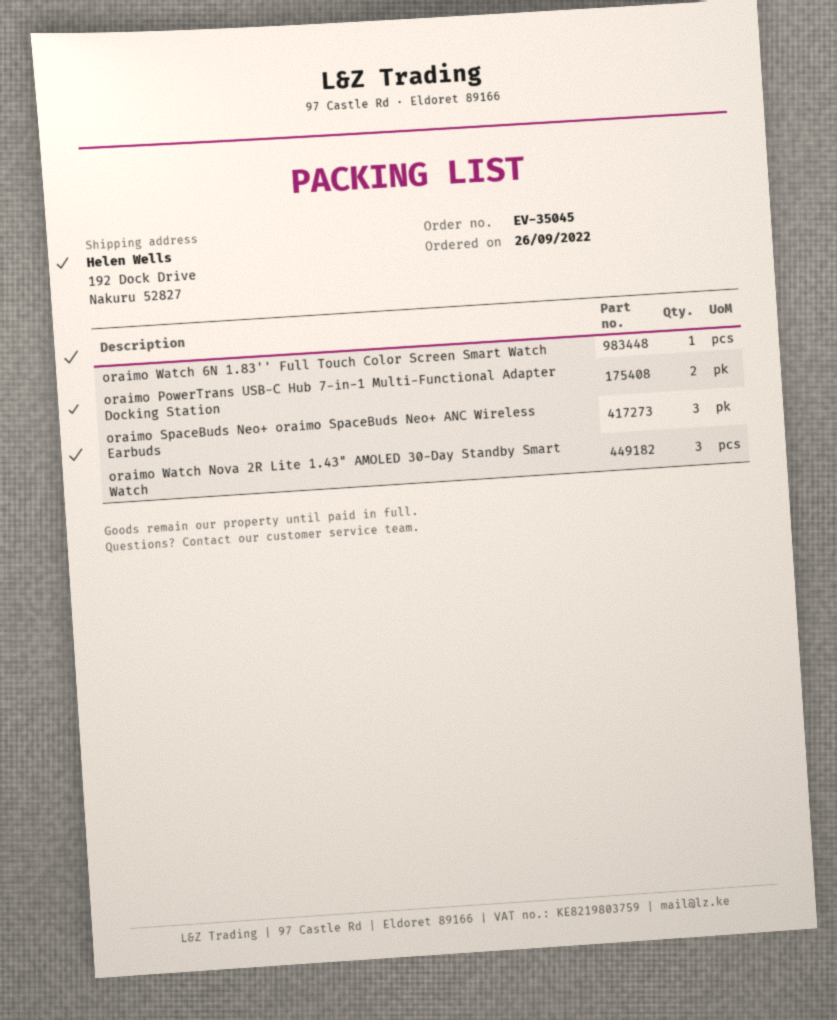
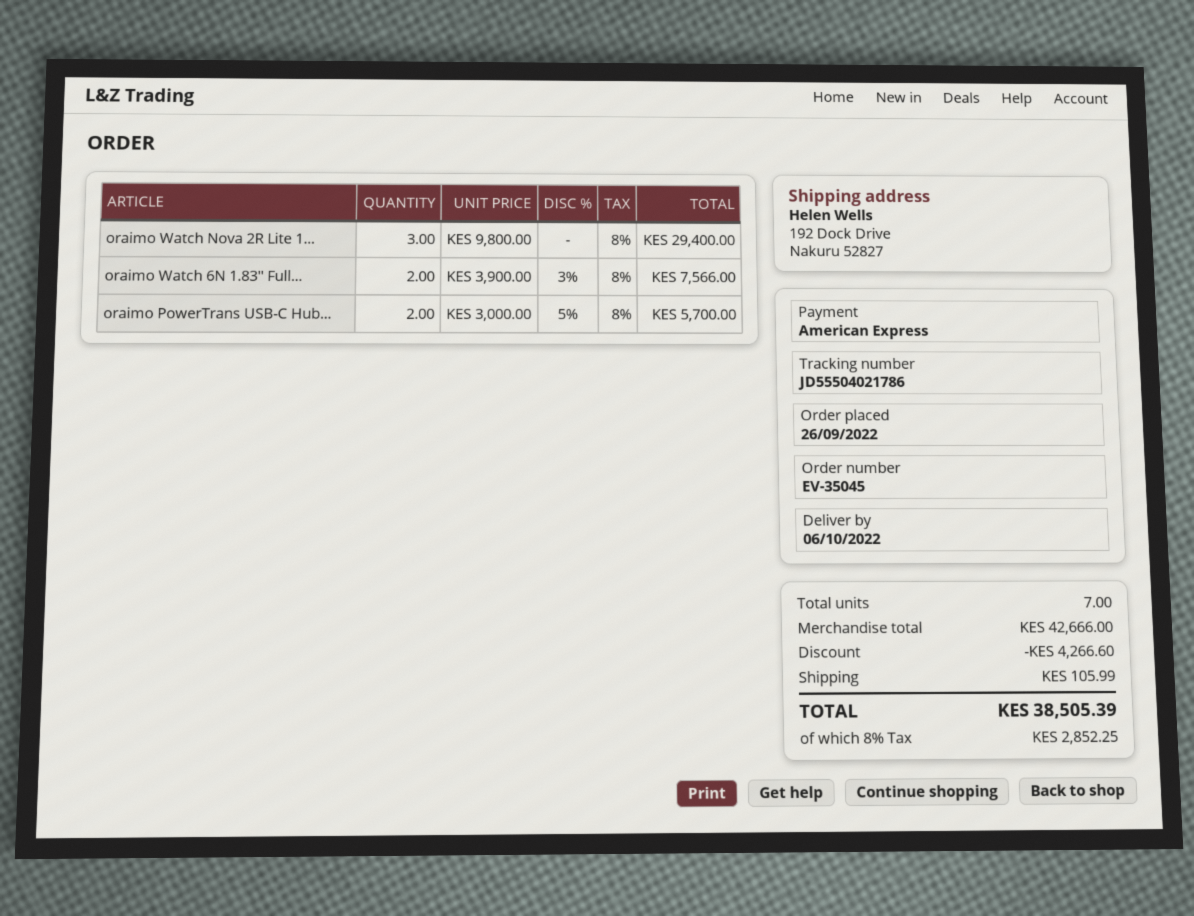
oraimo Watch 6N 1.83'' Full Touch Color Screen Smart Watch: 1 -> 2
oraimo SpaceBuds Neo+ oraimo SpaceBuds Neo+ ANC Wireless Earbuds: 3 -> none

